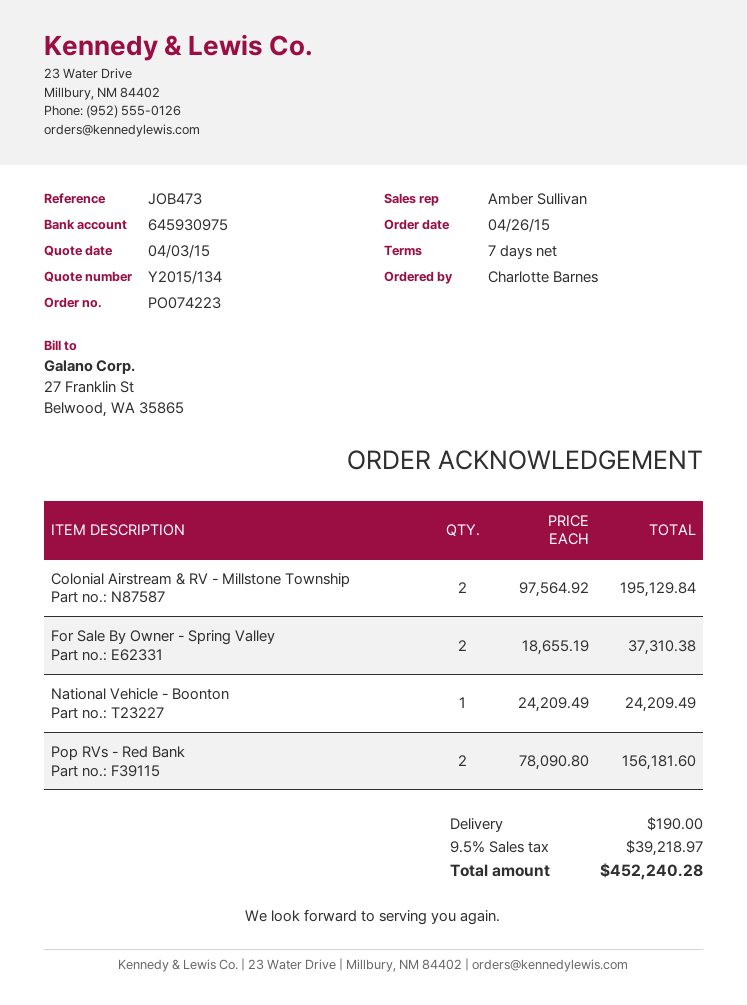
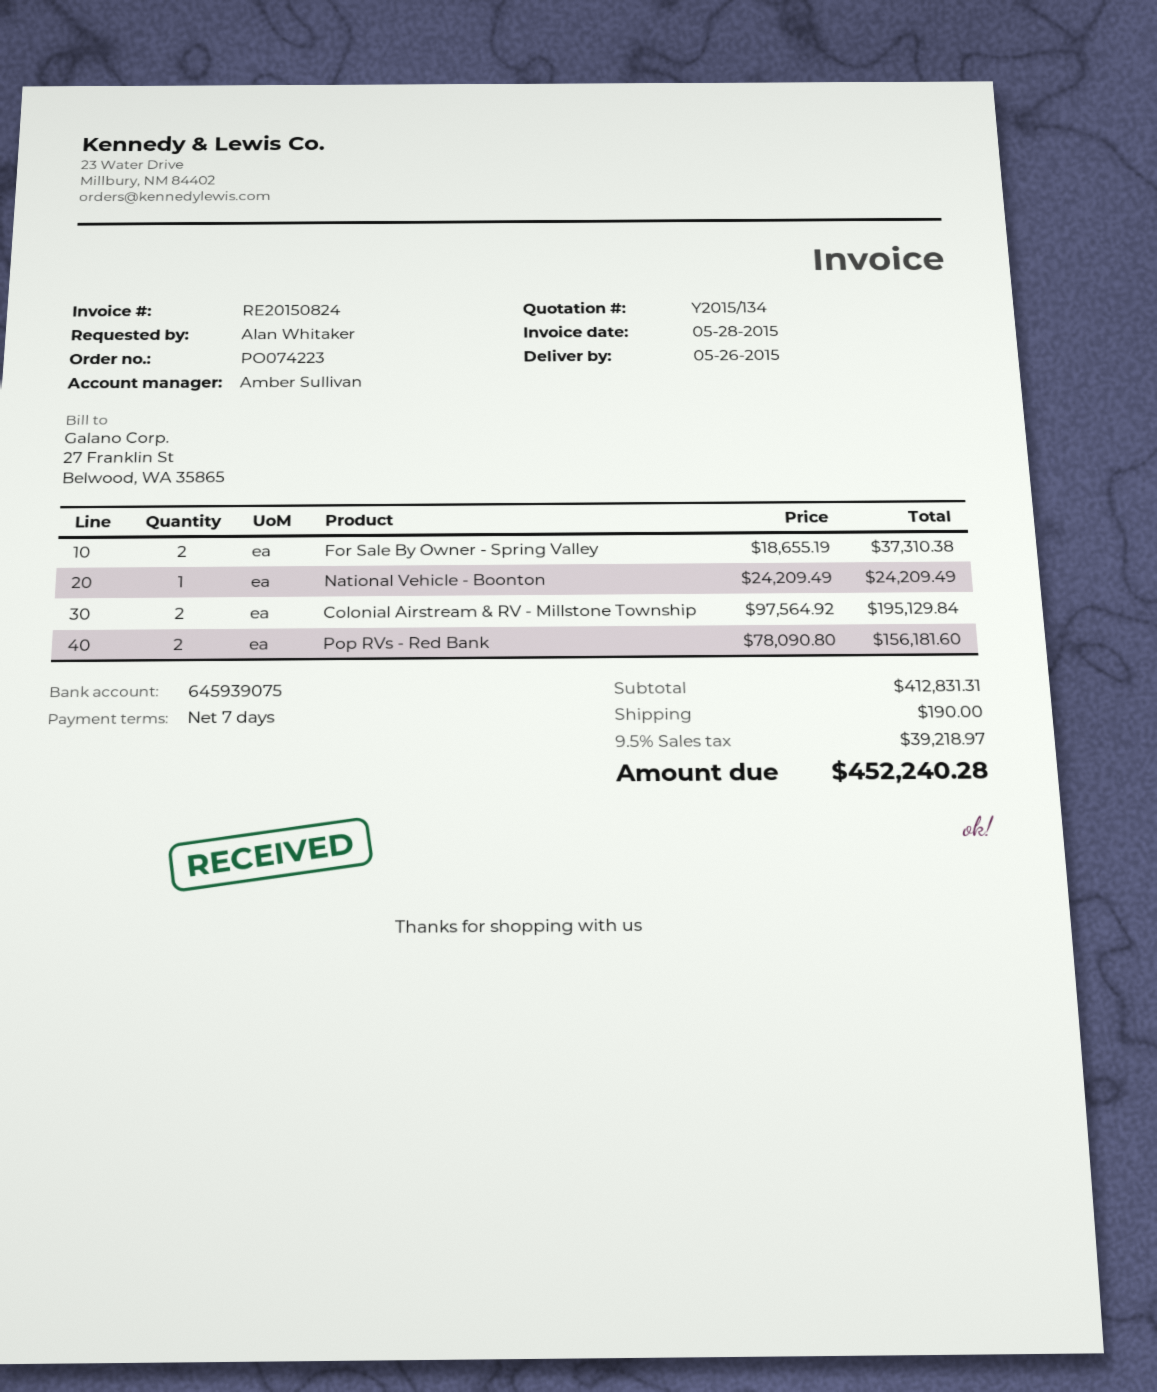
ordered by: Charlotte Barnes -> Alan Whitaker
bank account: 645930975 -> 645939075

